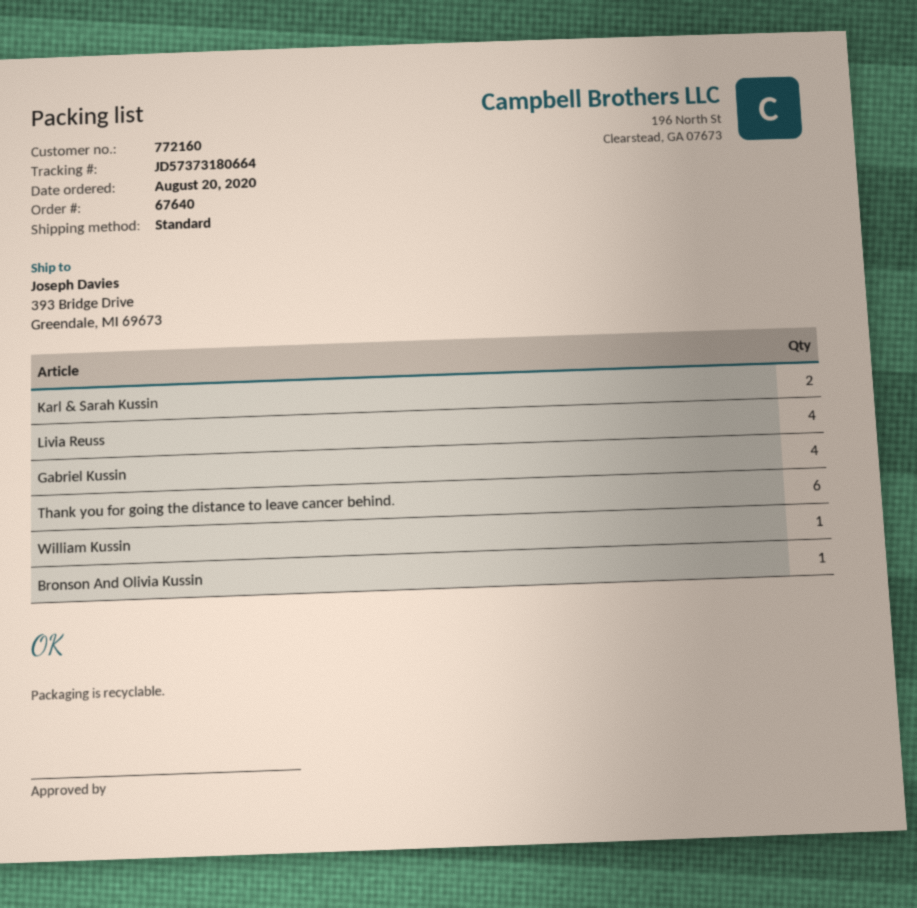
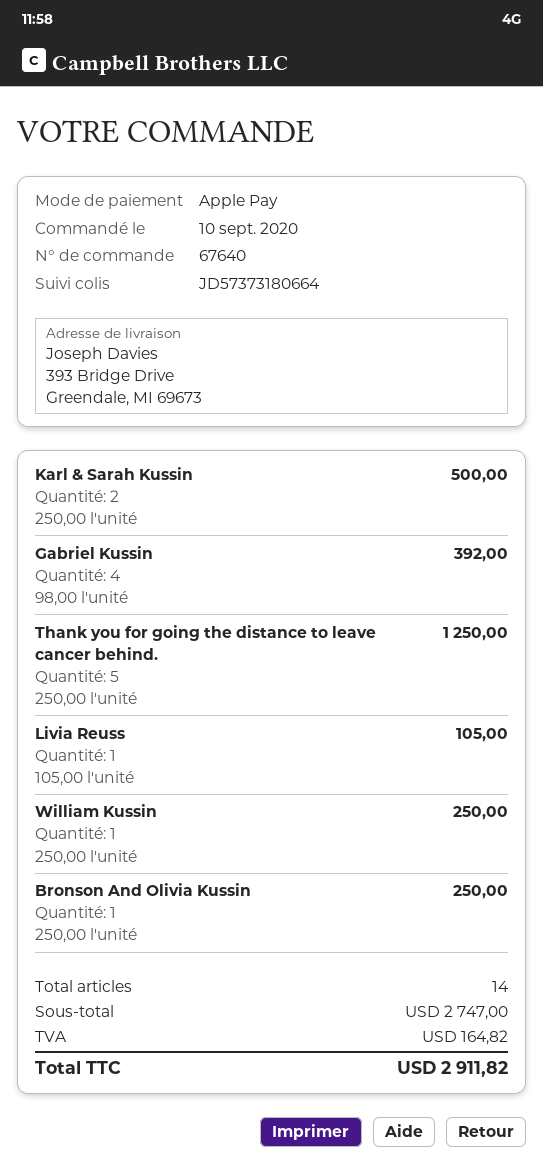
order date: 2020-08-20 -> 2020-09-10
Livia Reuss: 4 -> 1
Thank you for going the distance to leave cancer behind.: 6 -> 5

